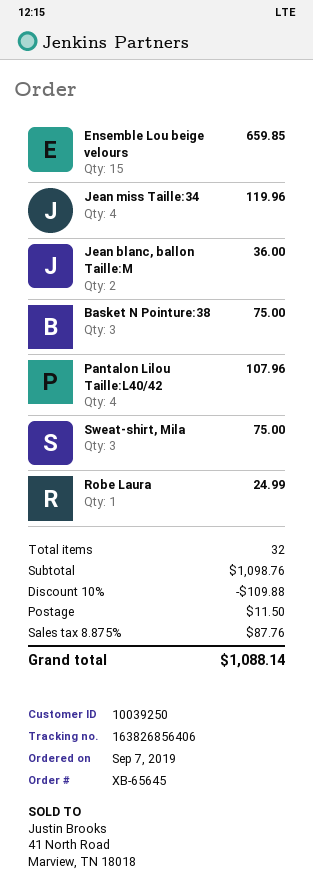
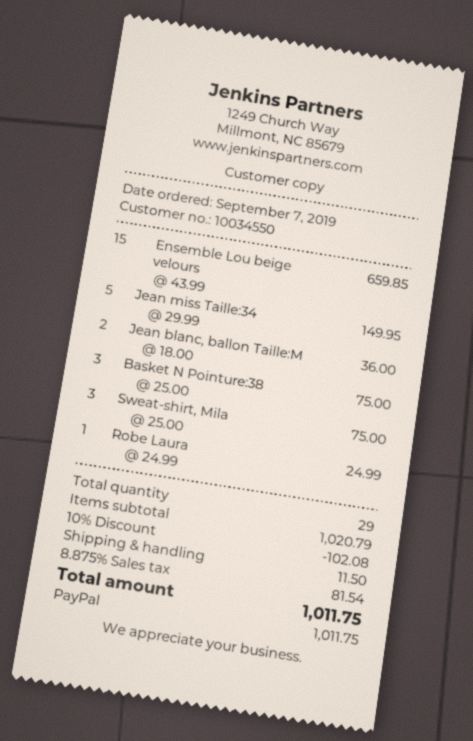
customer number: 10039250 -> 10034550
Jean miss Taille:34: 4 for 119.96 -> 5 for 149.95
Pantalon Lilou Taille:L40/42: 4 for 107.96 -> none
total quantity: 32 -> 29
subtotal: 1098.76 -> 1020.79
discount: 10% = 109.88 -> 10% = 102.08
tax: 8.875% = 87.76 -> 8.875% = 81.54
total: 1088.14 -> 1011.75

